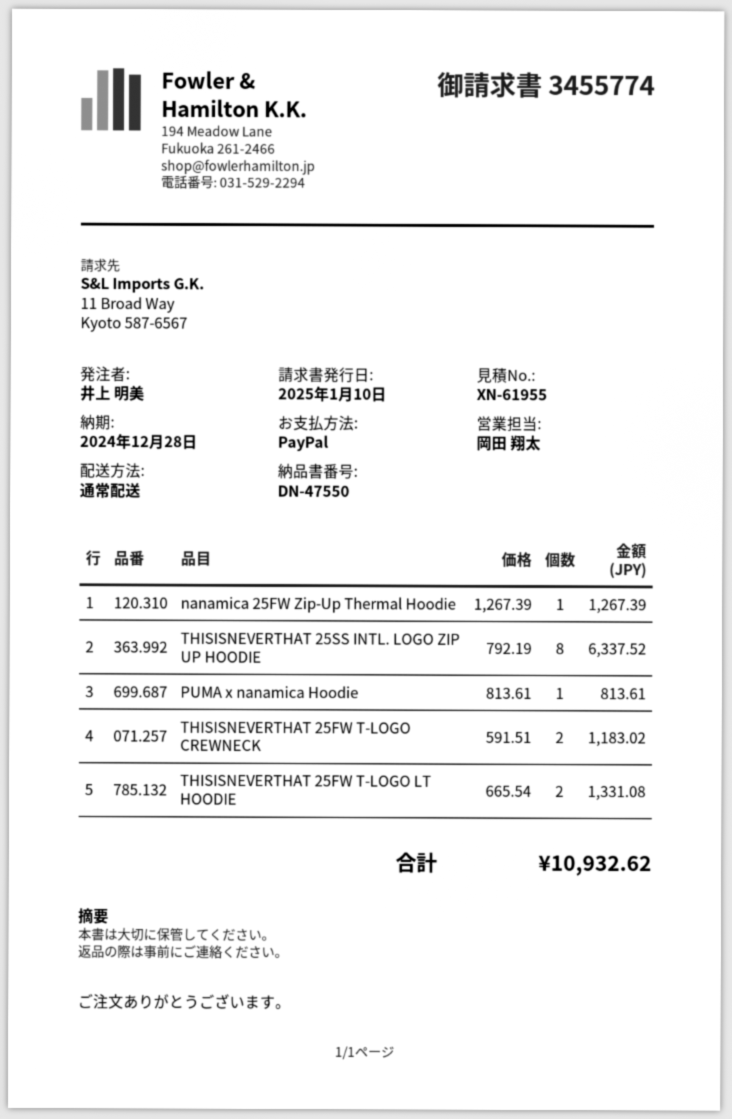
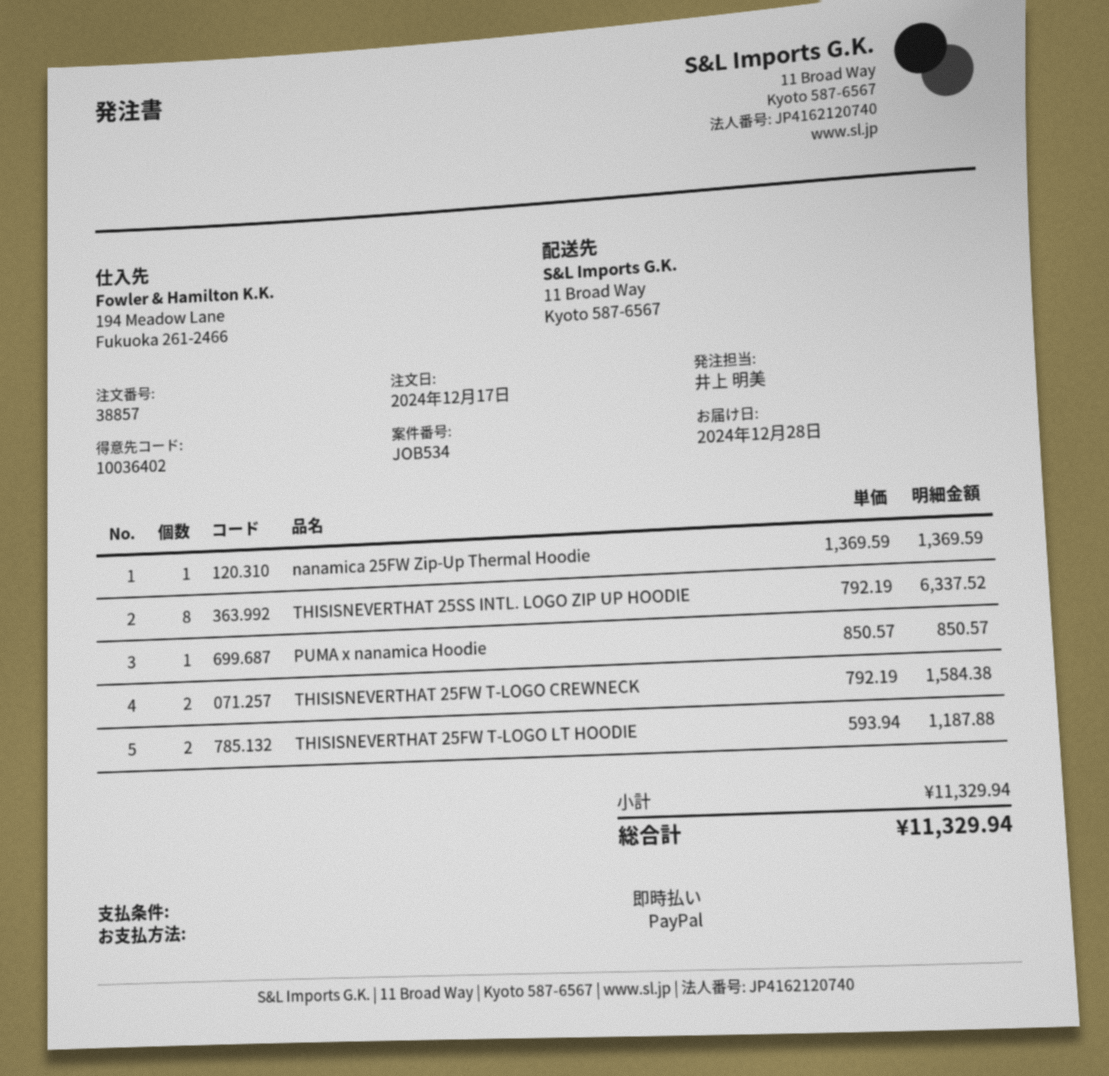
nanamica 25FW Zip-Up Thermal Hoodie: 1 x 1267.39 = 1267.39 -> 1 x 1369.59 = 1369.59
PUMA x nanamica Hoodie: 1 x 813.61 = 813.61 -> 1 x 850.57 = 850.57
THISISNEVERTHAT 25FW T-LOGO CREWNECK: 2 x 591.51 = 1183.02 -> 2 x 792.19 = 1584.38
THISISNEVERTHAT 25FW T-LOGO LT HOODIE: 2 x 665.54 = 1331.08 -> 2 x 593.94 = 1187.88
total: 10932.62 -> 11329.94

